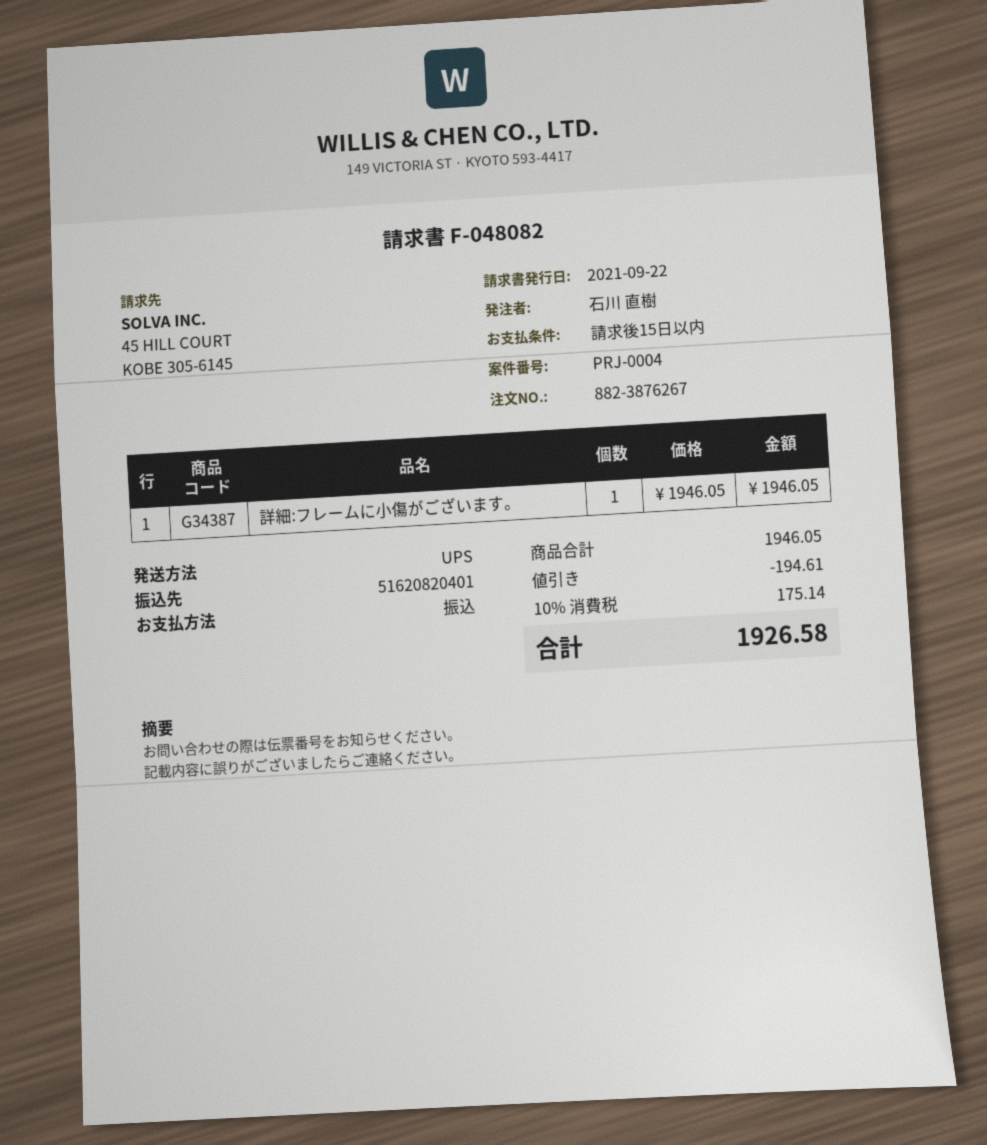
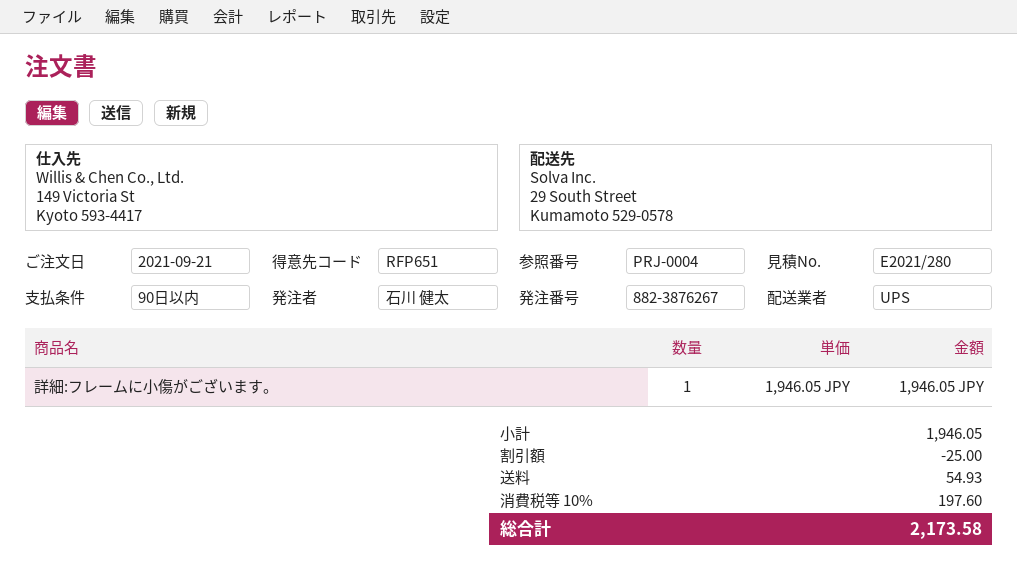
payment terms: 15 days -> 90 days
ordered by: 石川 直樹 -> 石川 健太
discount: 194.61 -> 25.00
shipping: none -> 54.93
tax: 10% = 175.14 -> 10% = 197.60
total: 1926.58 -> 2173.58

